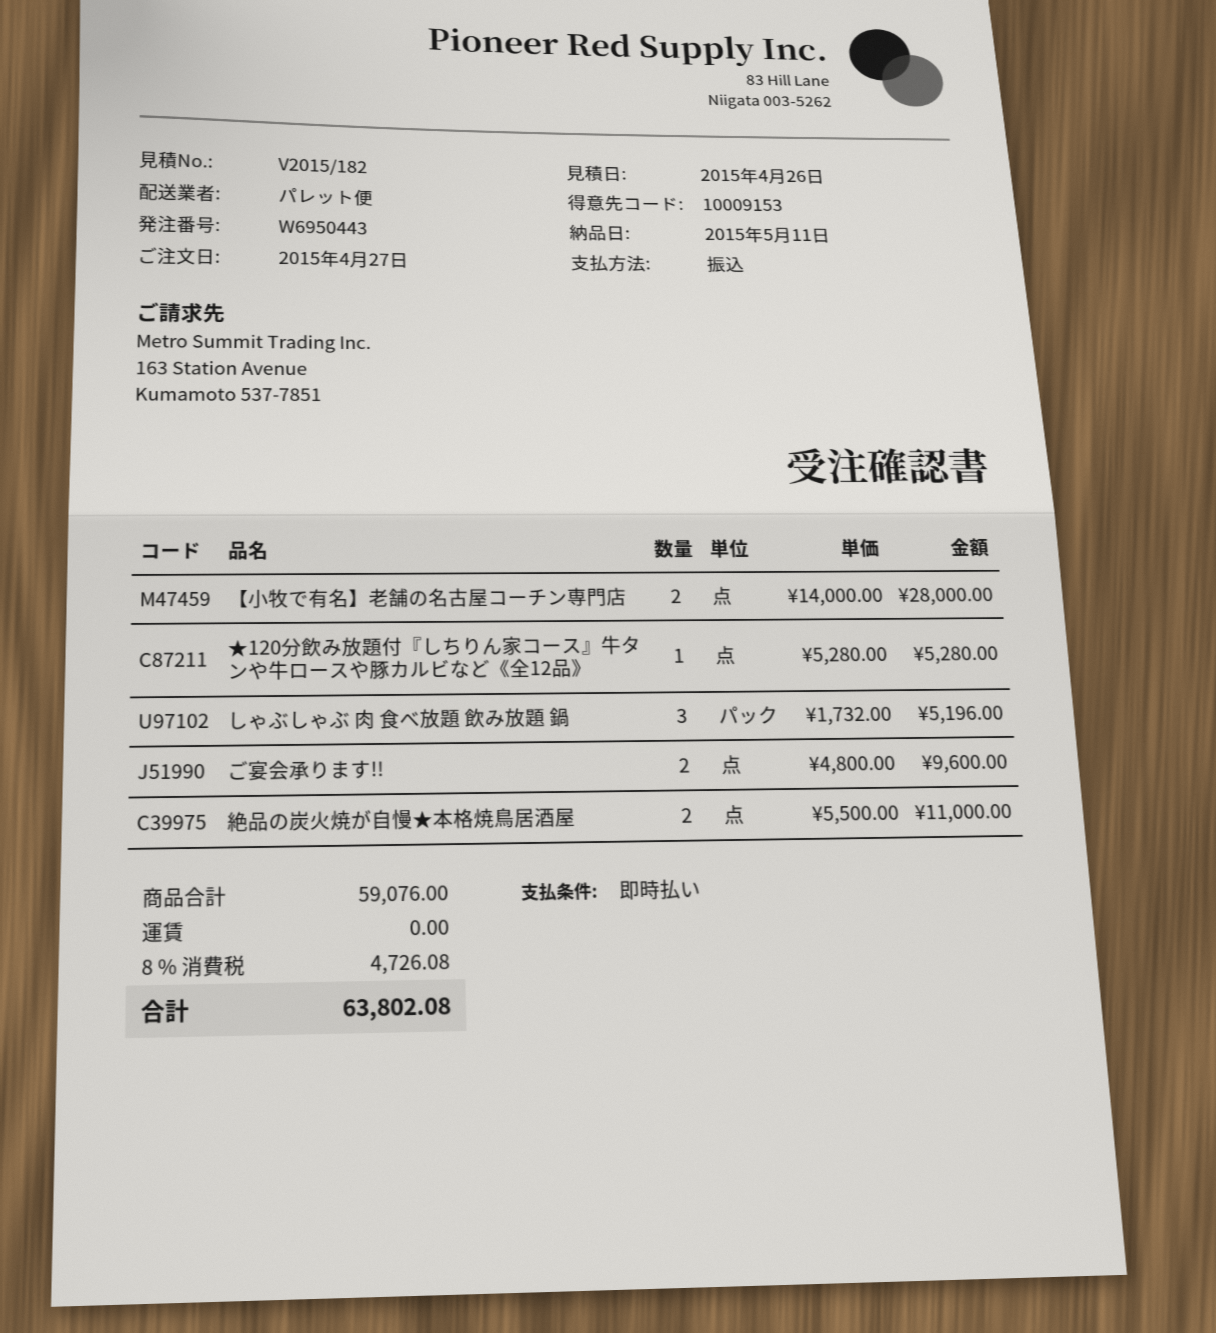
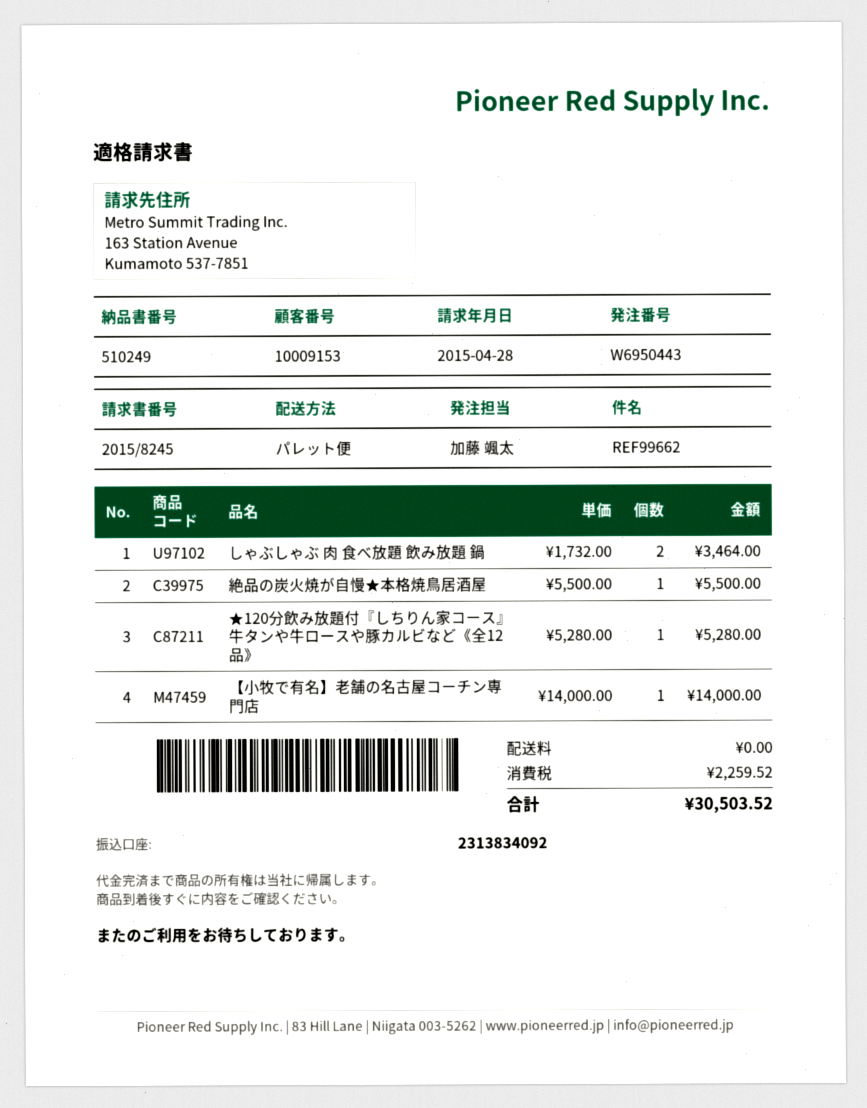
【小牧で有名】老舗の名古屋コーチン専門店: 2 x 14000.00 = 28000.00 -> 1 x 14000.00 = 14000.00
しゃぶしゃぶ 肉 食べ放題 飲み放題 鍋: 3 x 1732.00 = 5196.00 -> 2 x 1732.00 = 3464.00
ご宴会承ります!!: 2 x 4800.00 = 9600.00 -> none
絶品の炭火焼が自慢★本格焼鳥居酒屋: 2 x 5500.00 = 11000.00 -> 1 x 5500.00 = 5500.00
tax: 4726.08 -> 2259.52
total: 63802.08 -> 30503.52

